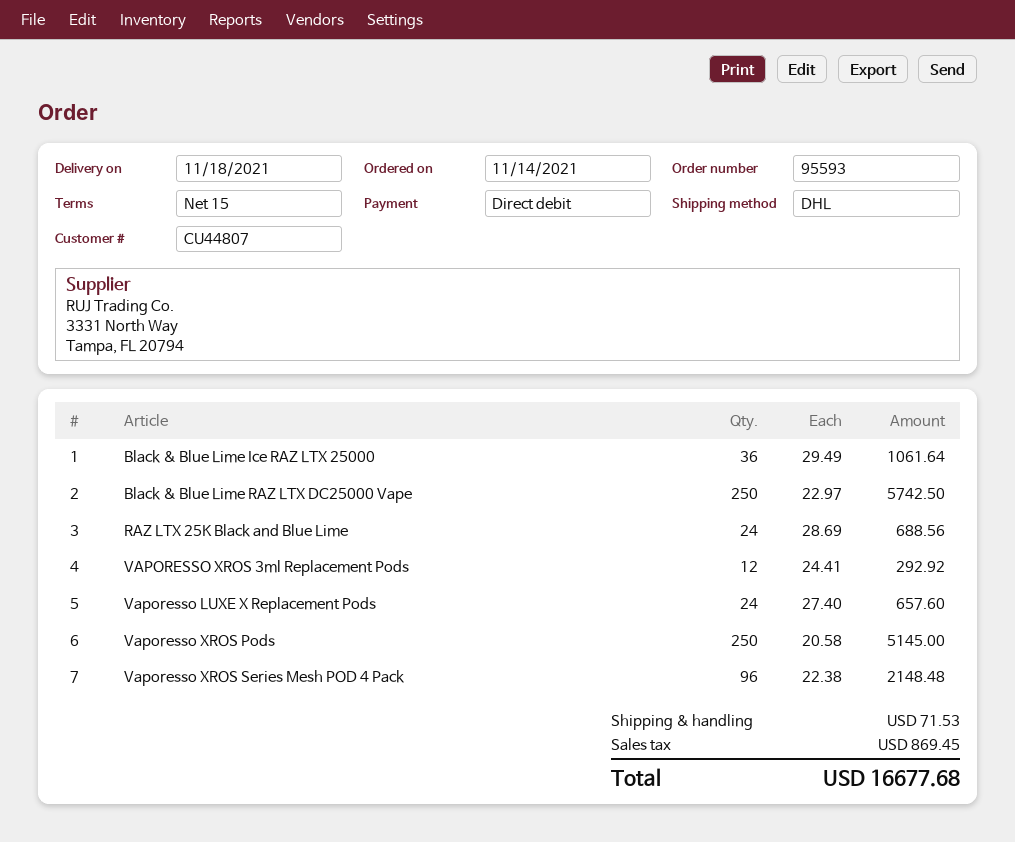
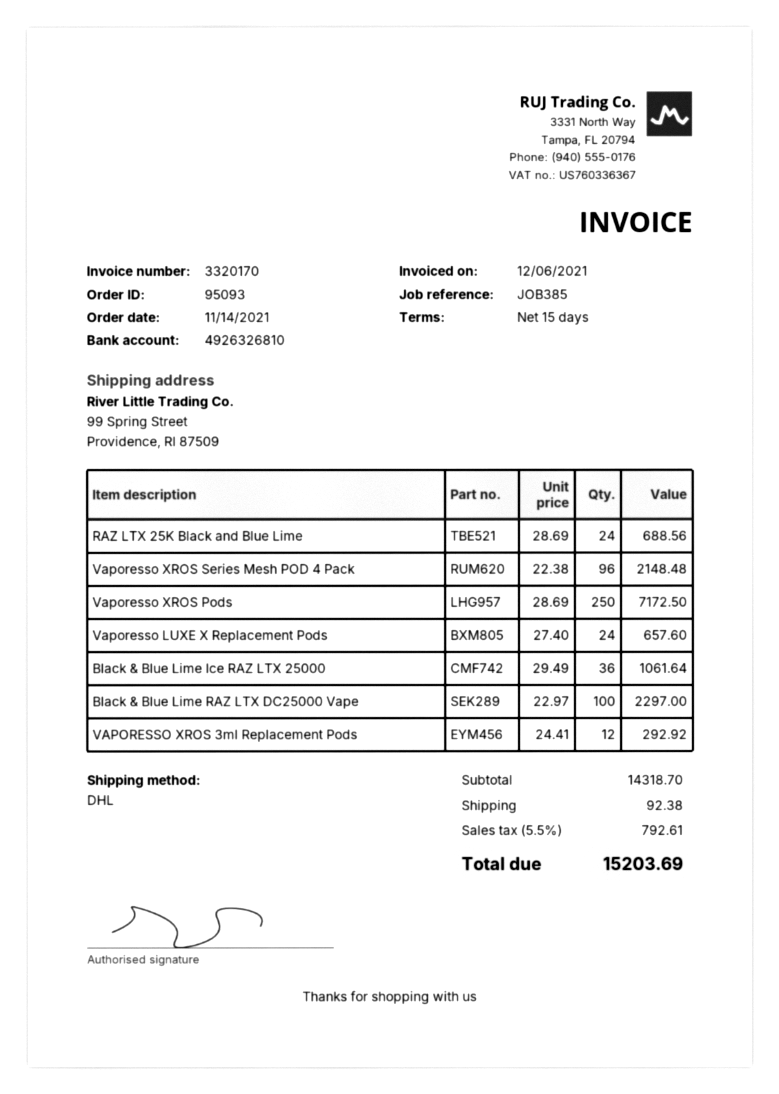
order number: 95593 -> 95093
Black & Blue Lime RAZ LTX DC25000 Vape: 250 x 22.97 = 5742.50 -> 100 x 22.97 = 2297.00
Vaporesso XROS Pods: 250 x 20.58 = 5145.00 -> 250 x 28.69 = 7172.50
shipping: 71.53 -> 92.38
tax: 869.45 -> 792.61
total: 16677.68 -> 15203.69

